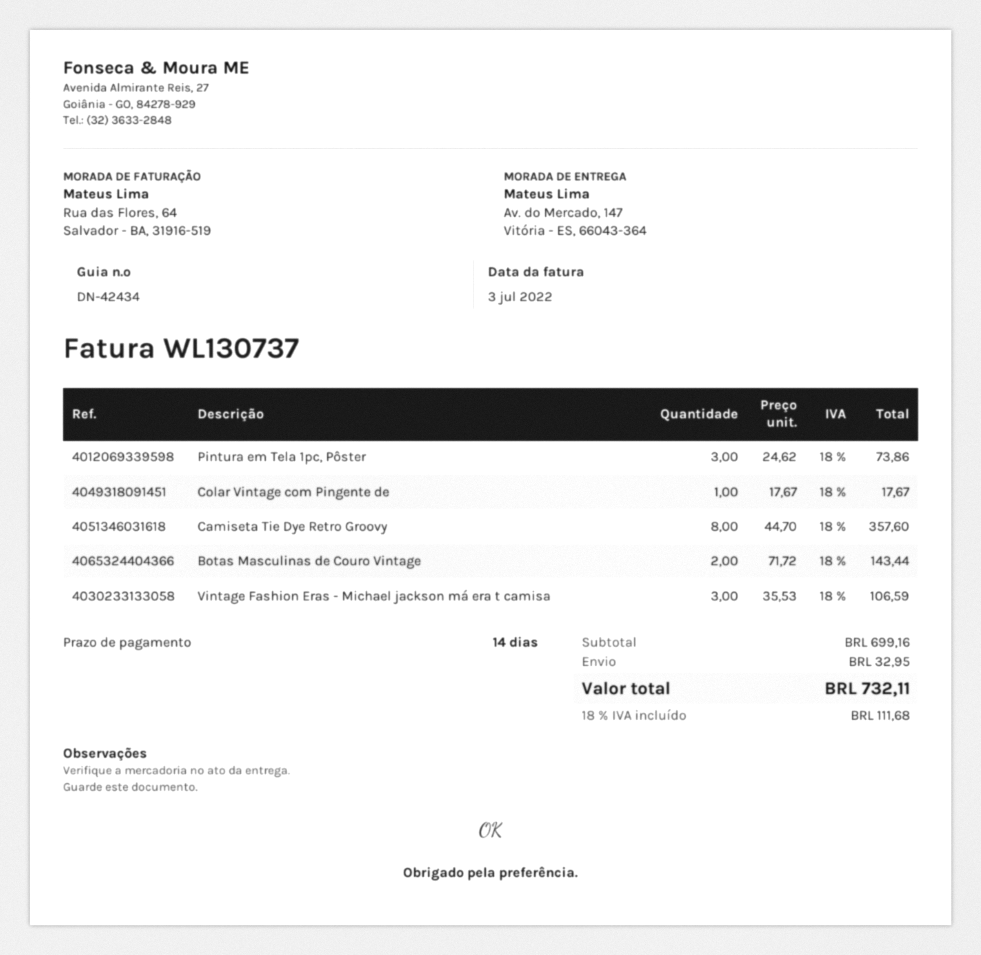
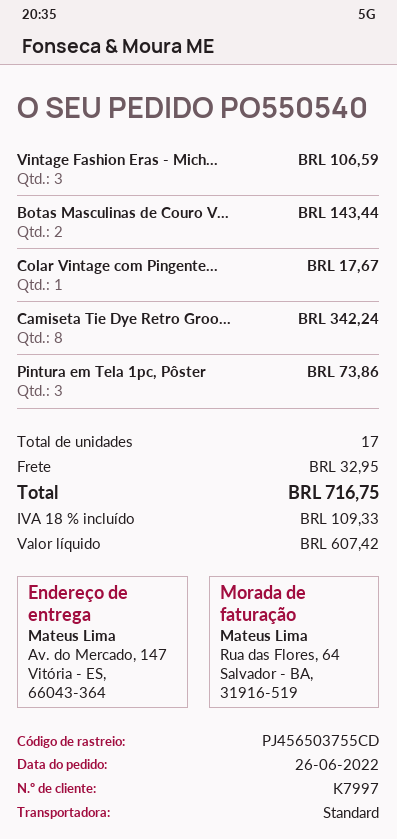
Camiseta Tie Dye Retro Groovy: 8 for 357.60 -> 8 for 342.24
tax: 18% = 111.68 -> 18% = 109.33
total: 732.11 -> 716.75

